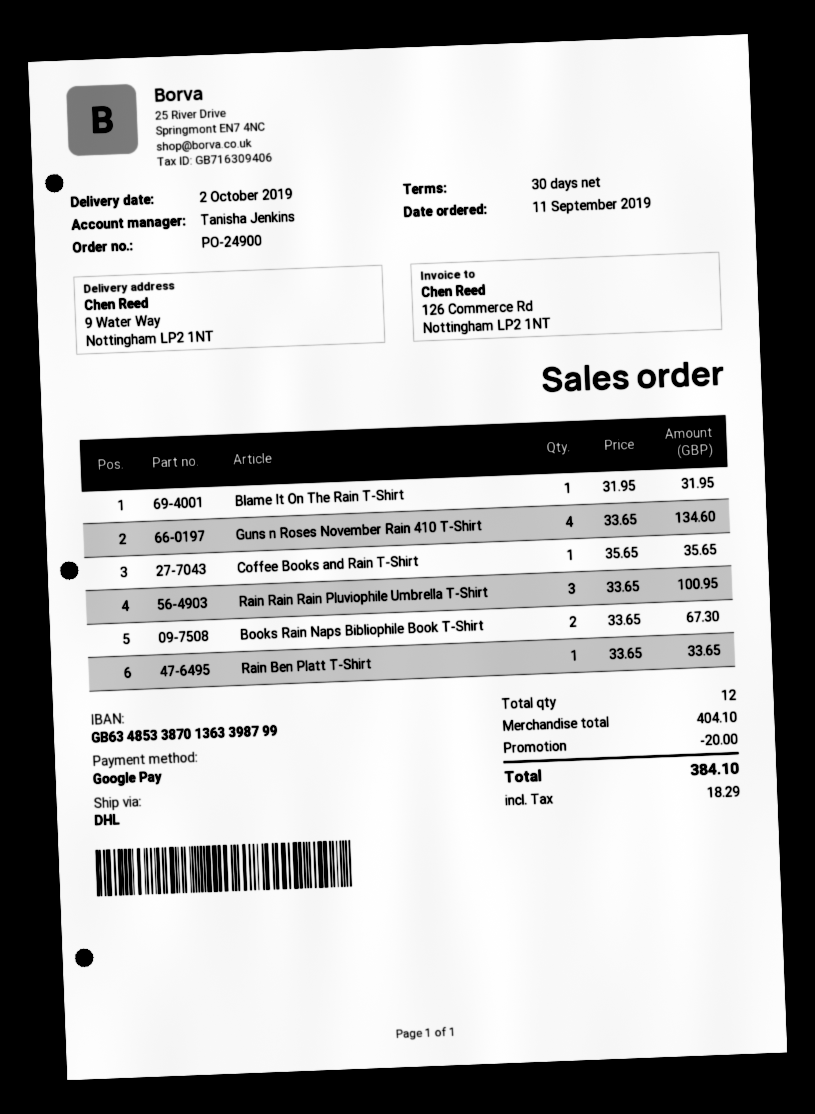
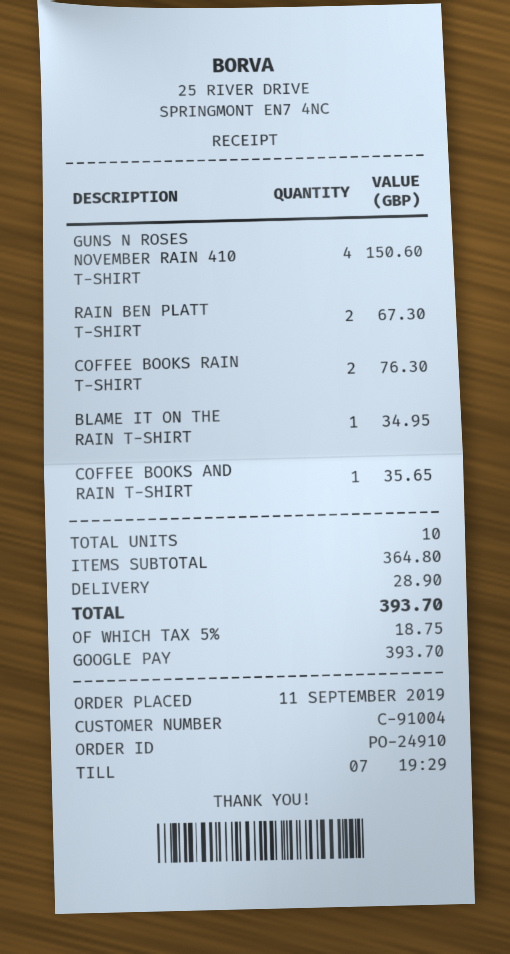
order number: PO-24900 -> PO-24910
Blame It On The Rain T-Shirt: 1 for 31.95 -> 1 for 34.95
Guns n Roses November Rain 410 T-Shirt: 4 for 134.60 -> 4 for 150.60
Rain Rain Rain Pluviophile Umbrella T-Shirt: 3 for 100.95 -> none
Books Rain Naps Bibliophile Book T-Shirt: 2 for 67.30 -> none
Rain Ben Platt T-Shirt: 1 for 33.65 -> 2 for 67.30
COFFEE BOOKS RAIN T-SHIRT: none -> 2 for 76.30
total quantity: 12 -> 10
subtotal: 404.10 -> 364.80
discount: 20.00 -> none
shipping: none -> 28.90
tax: 18.29 -> 18.75
total: 384.10 -> 393.70

